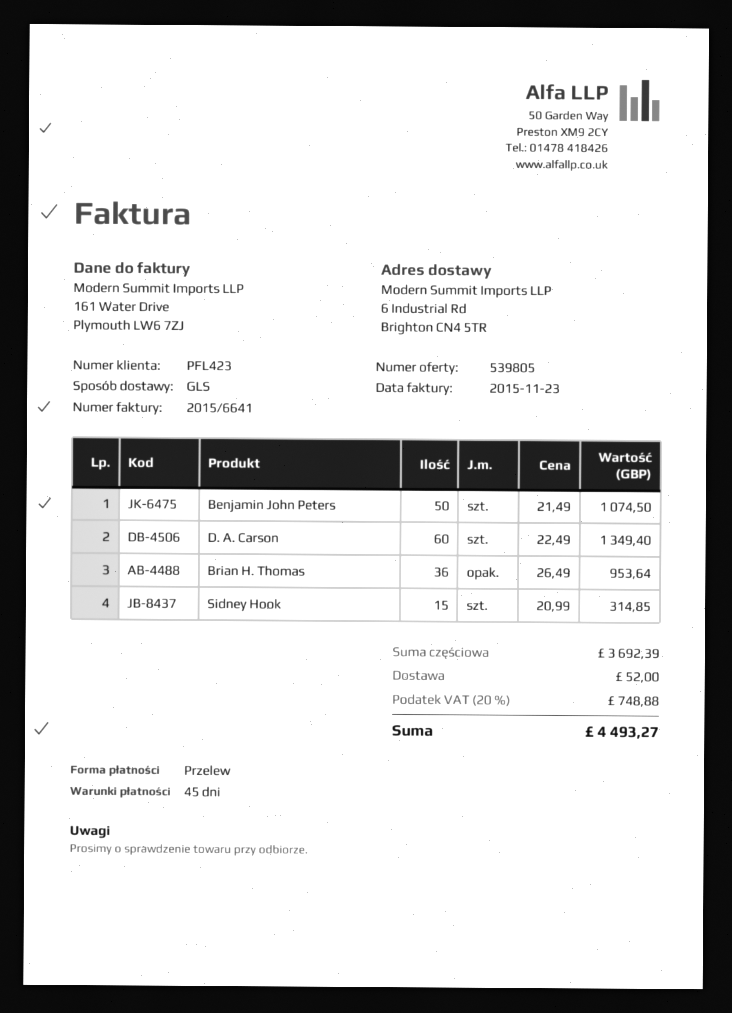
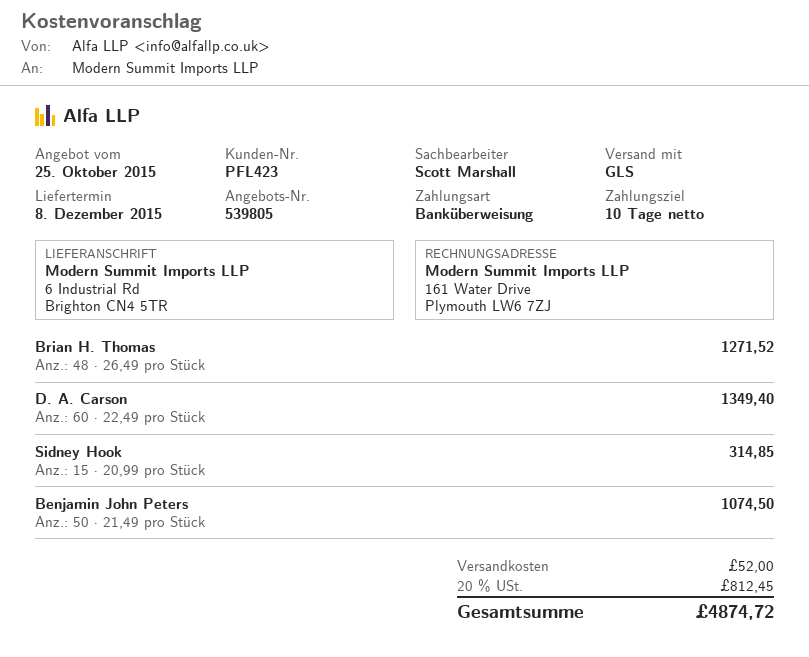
payment terms: 45 days -> 10 days
Brian H. Thomas: 36 x 26.49 = 953.64 -> 48 x 26.49 = 1271.52
tax: 20% = 748.88 -> 20% = 812.45
total: 4493.27 -> 4874.72

